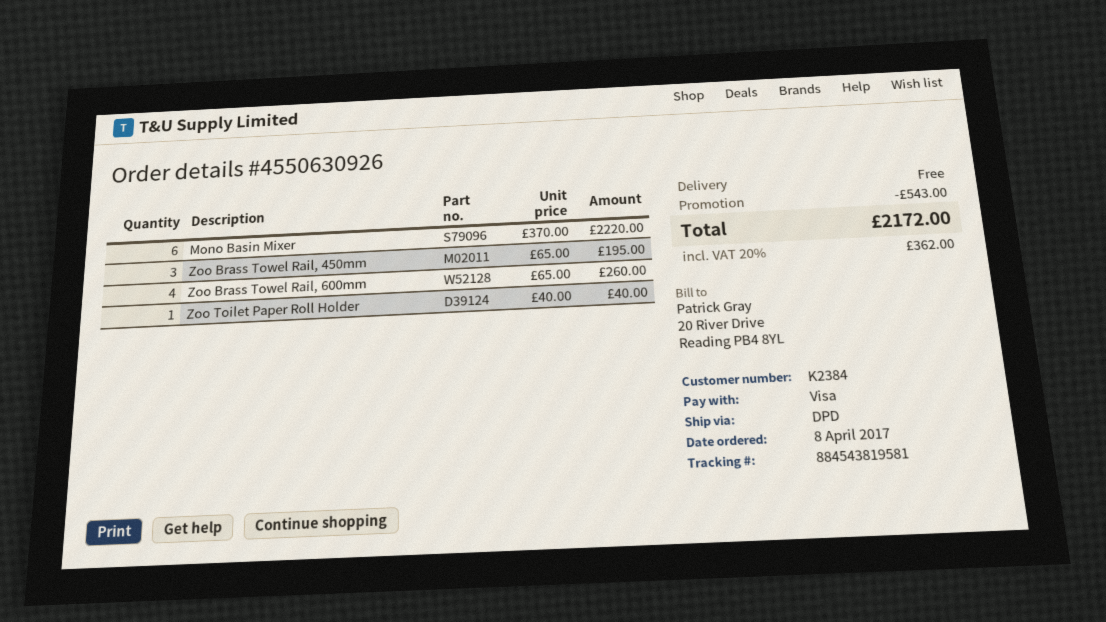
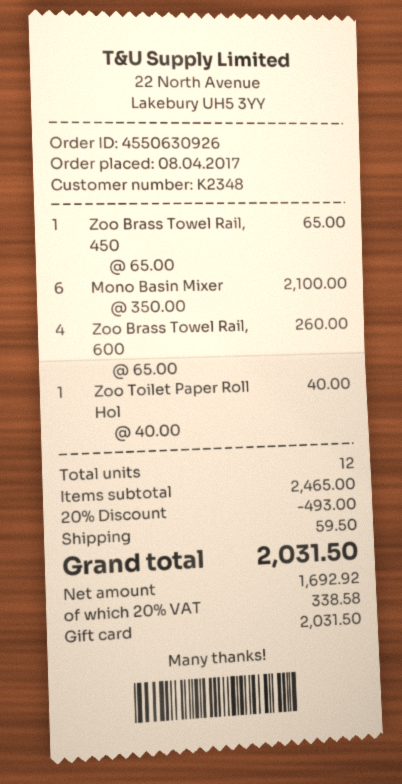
customer number: K2384 -> K2348
payment method: Visa -> gift card
Mono Basin Mixer: 6 x 370.00 = 2220.00 -> 6 x 350.00 = 2100.00
Zoo Brass Towel Rail, 450mm: 3 x 65.00 = 195.00 -> 1 x 65.00 = 65.00
discount: 543.00 -> 493.00
shipping: 0.00 -> 59.50
tax: 20% = 362.00 -> 20% = 338.58
total: 2172.00 -> 2031.50

